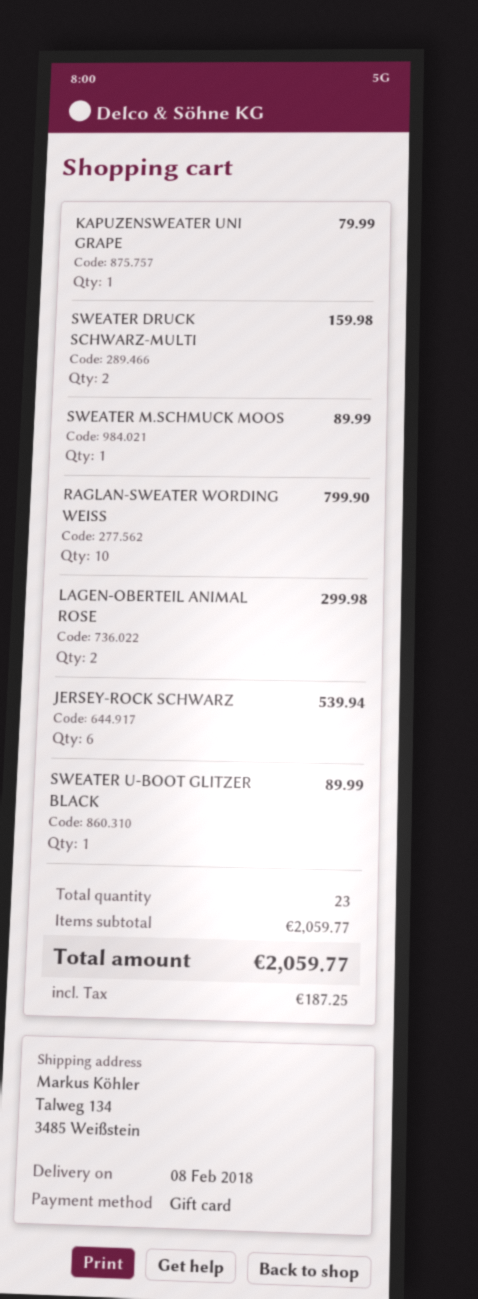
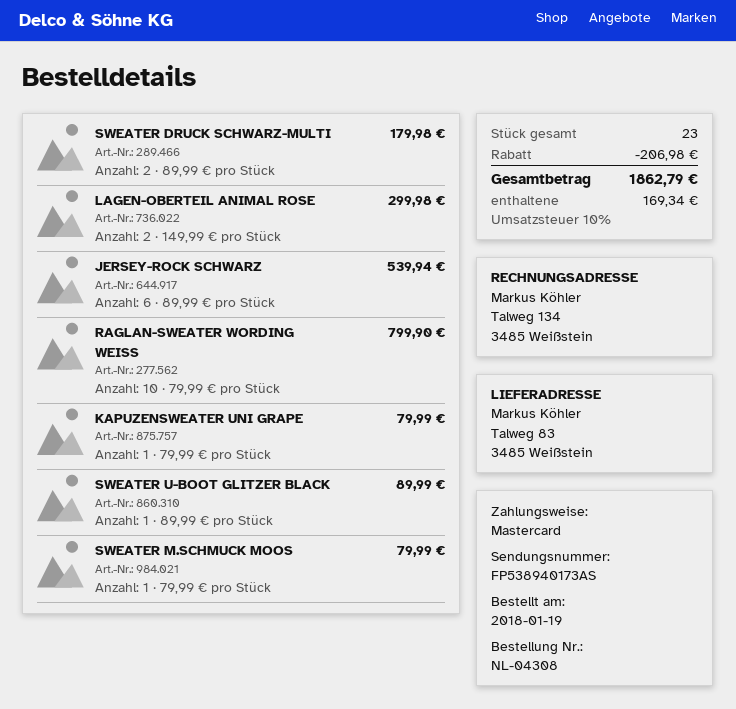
payment method: gift card -> Mastercard
ship to: Talweg 134, 3485 Weißstein -> Talweg 83, 3485 Weißstein
SWEATER DRUCK SCHWARZ-MULTI: 2 for 159.98 -> 2 for 179.98
SWEATER M.SCHMUCK MOOS: 1 for 89.99 -> 1 for 79.99
discount: none -> 206.98
tax: 187.25 -> 169.34
total: 2059.77 -> 1862.79

